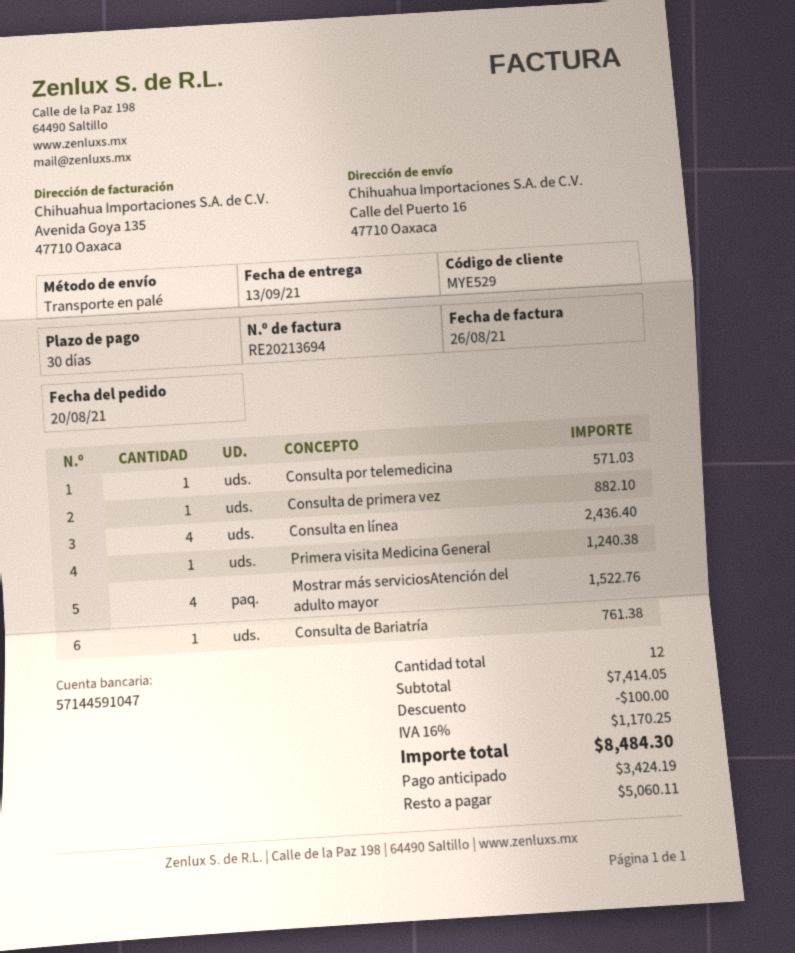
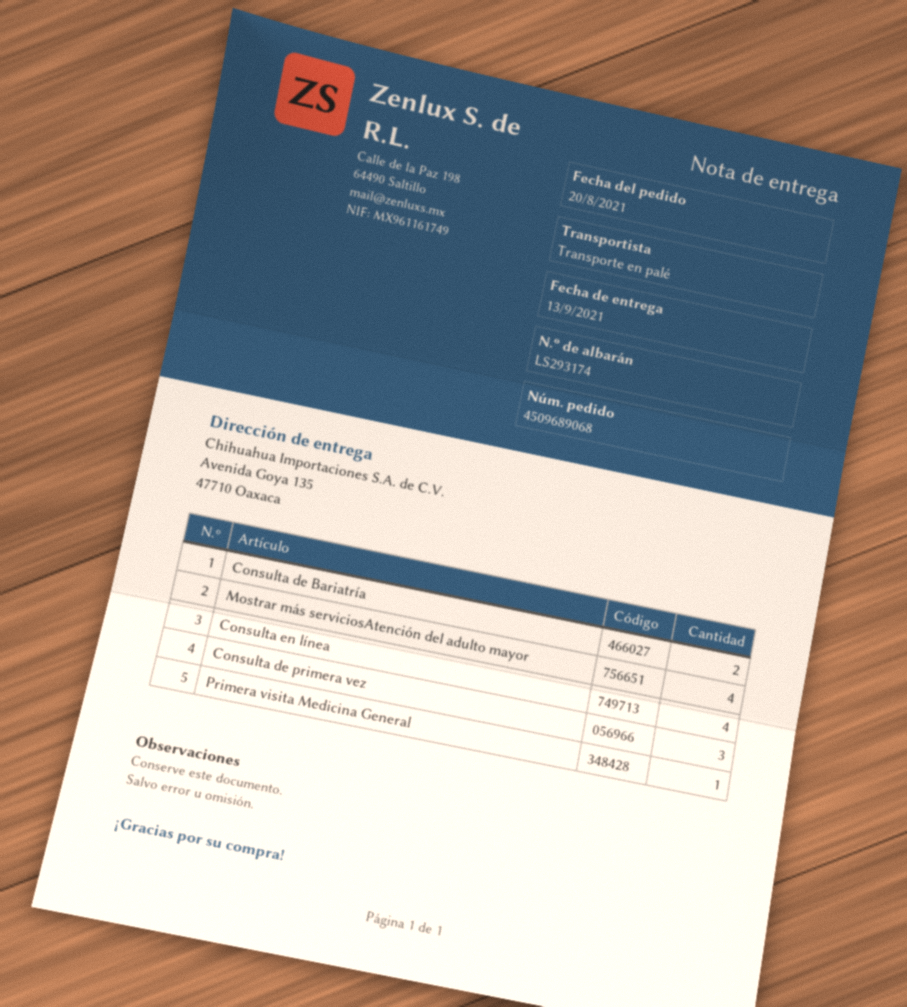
ship to: Calle del Puerto 16, 47710 Oaxaca -> Avenida Goya 135, 47710 Oaxaca
Consulta por telemedicina: 1 -> none
Consulta de primera vez: 1 -> 3
Consulta de Bariatría: 1 -> 2

